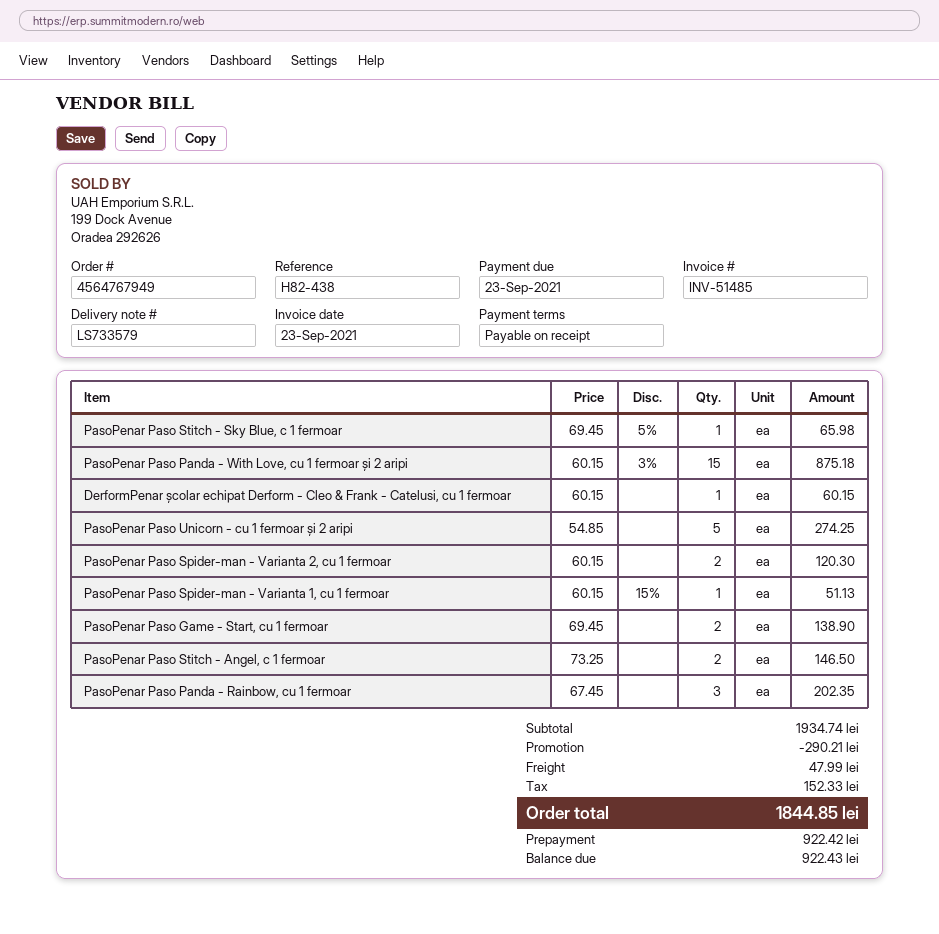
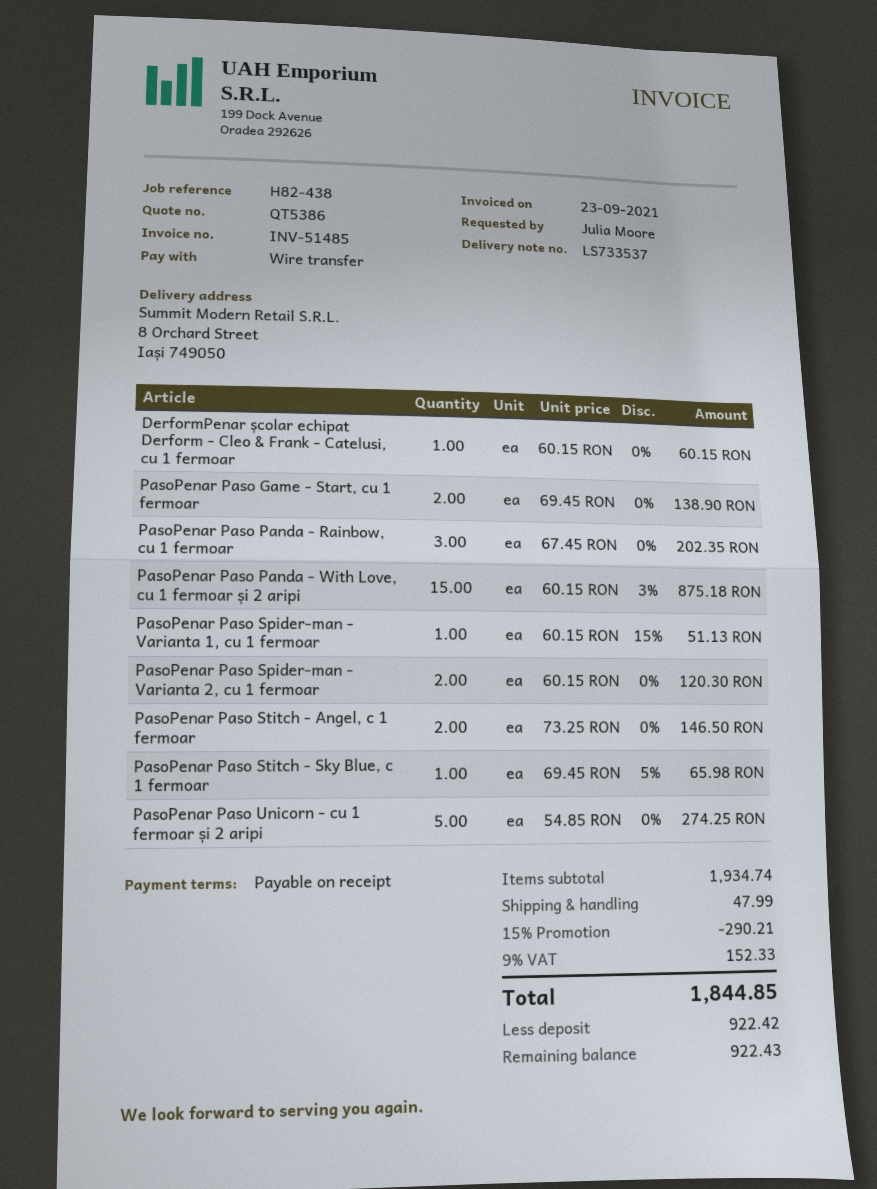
delivery note number: LS733579 -> LS733537

